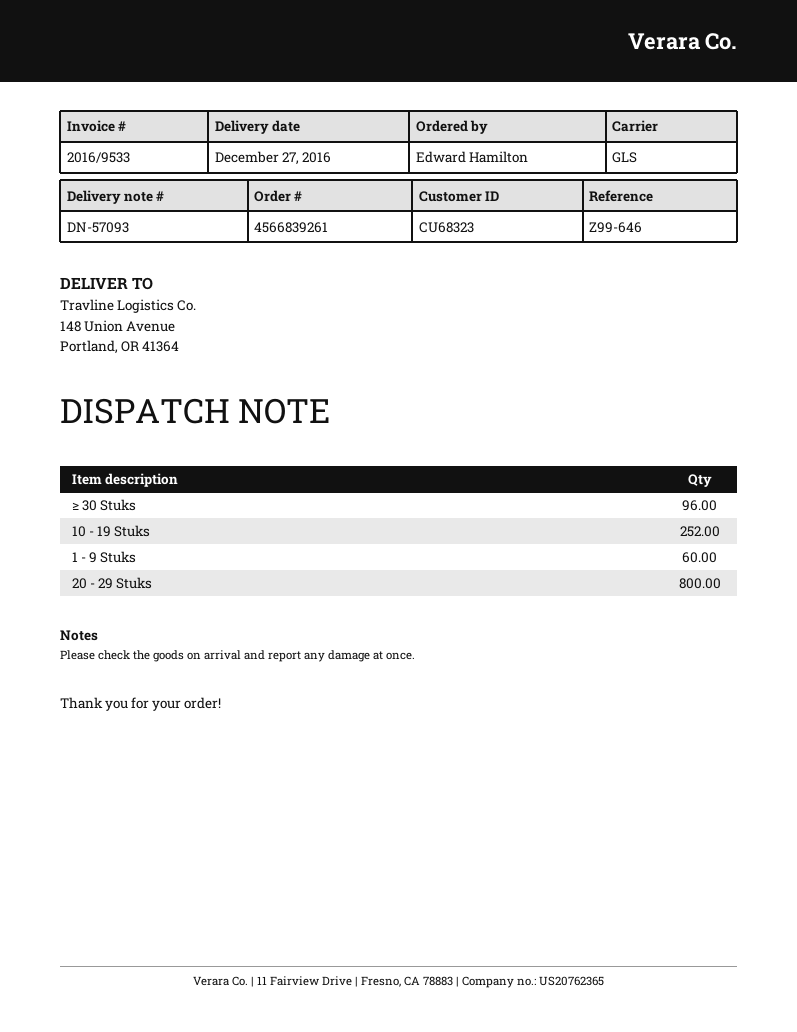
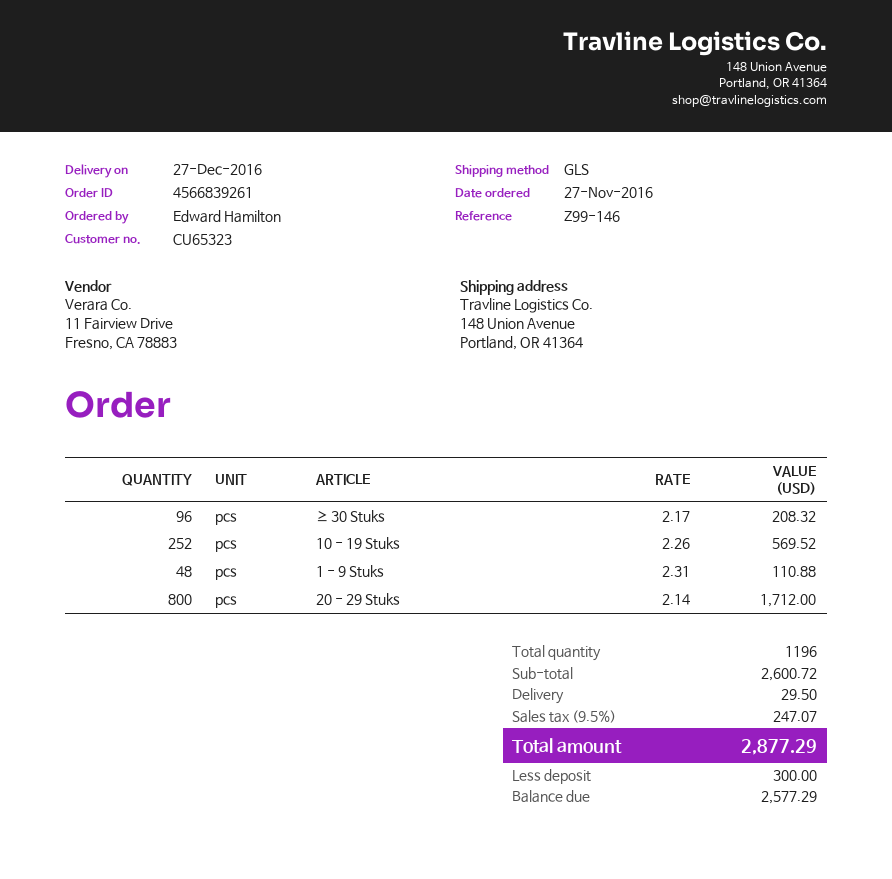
customer number: CU68323 -> CU65323
reference: Z99-646 -> Z99-146
1 - 9 Stuks: 60 -> 48

